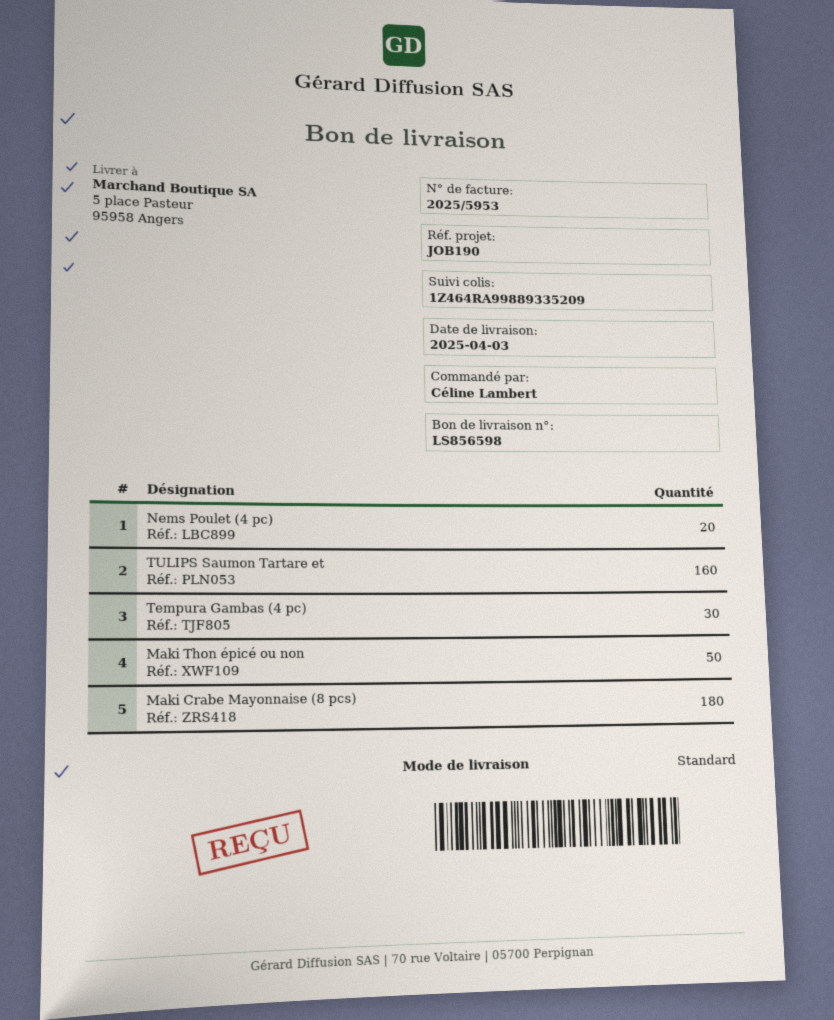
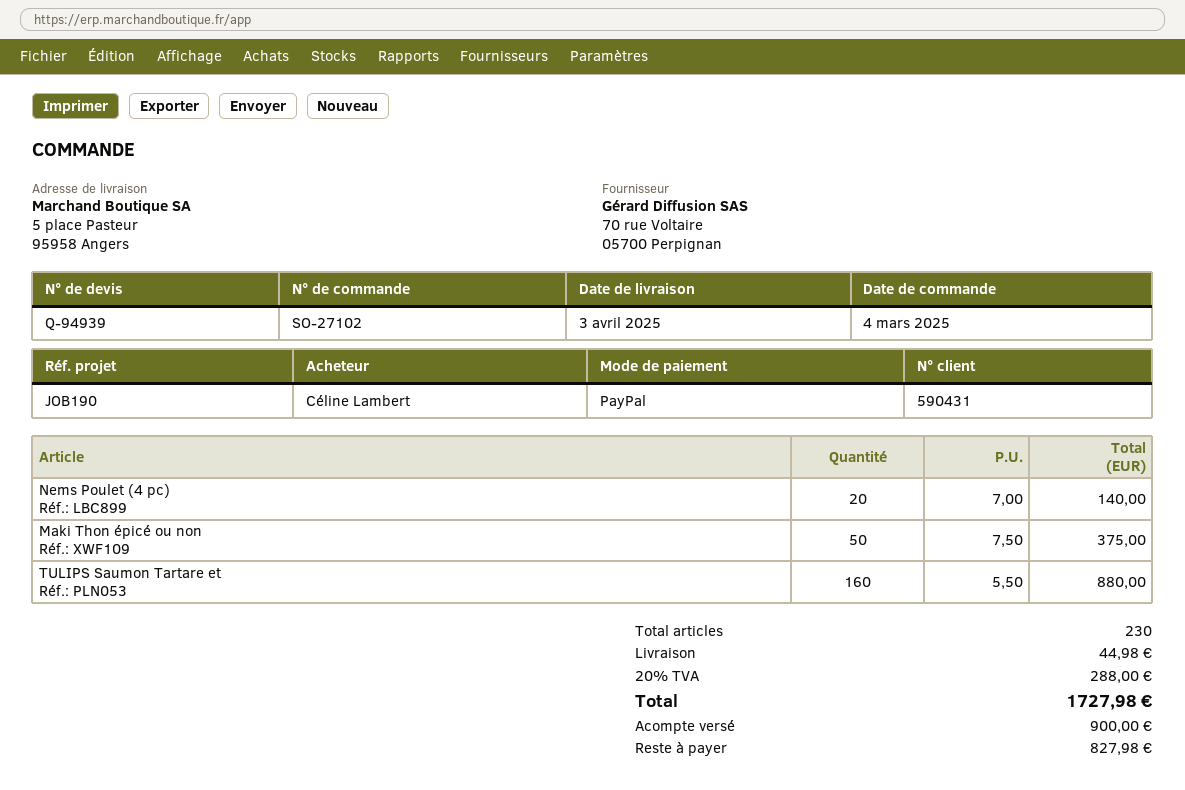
Tempura Gambas (4 pc): 30 -> none
Maki Crabe Mayonnaise (8 pcs): 180 -> none

